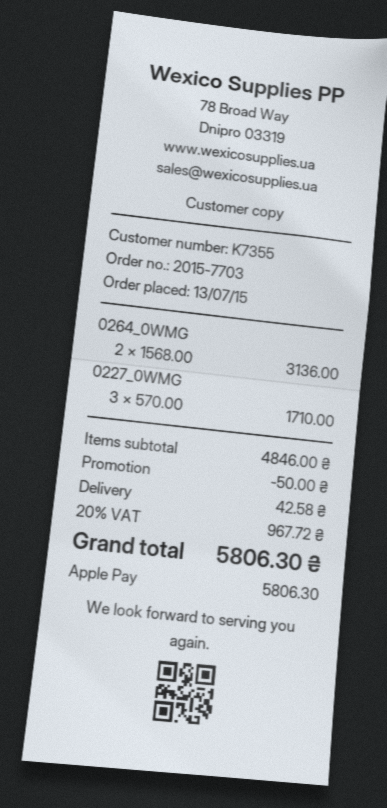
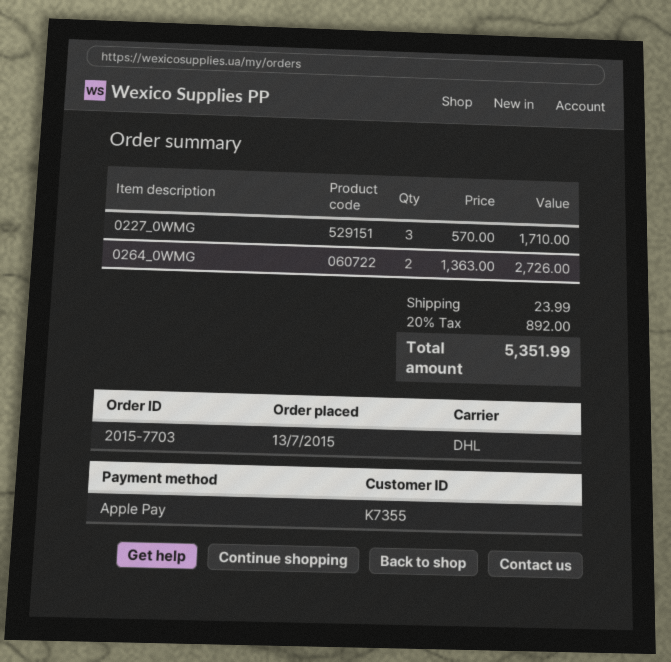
0264_0WMG: 2 x 1568.00 = 3136.00 -> 2 x 1363.00 = 2726.00
discount: 50.00 -> none
shipping: 42.58 -> 23.99
tax: 20% = 967.72 -> 20% = 892.00
total: 5806.30 -> 5351.99

